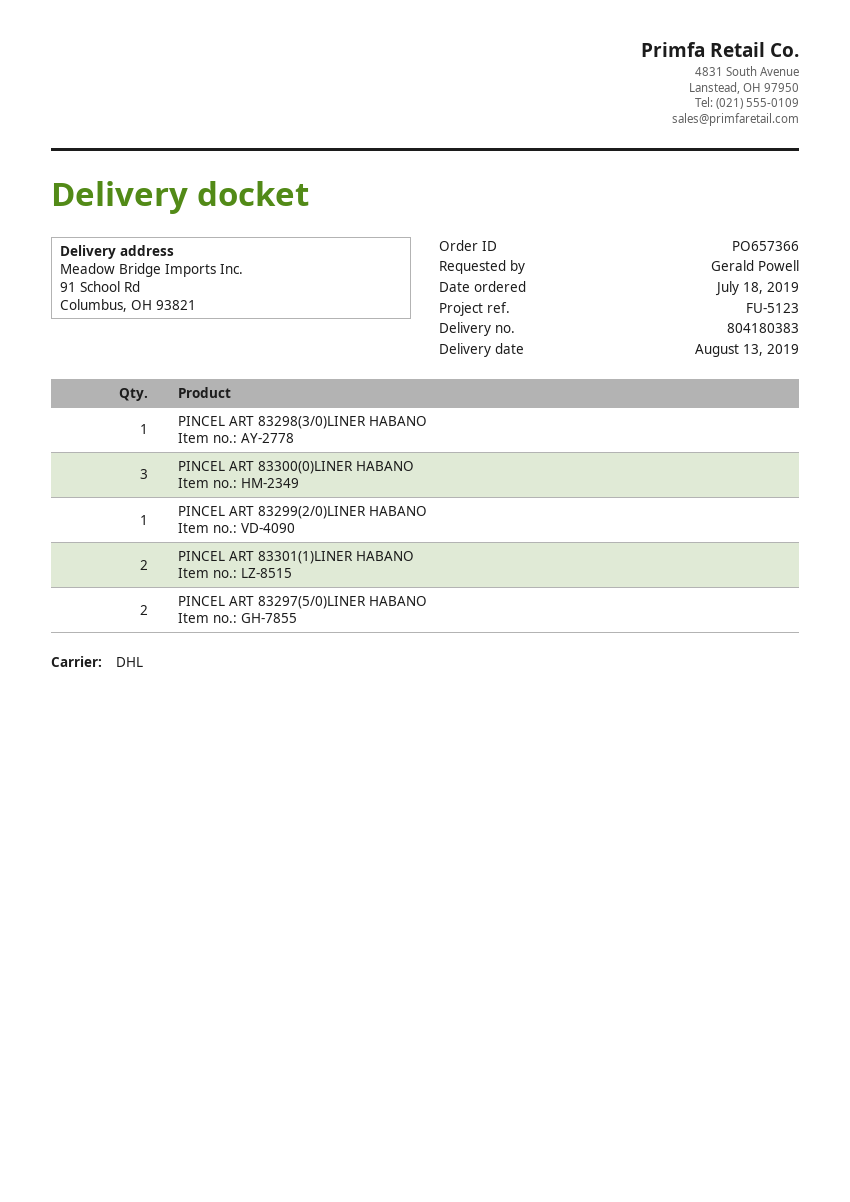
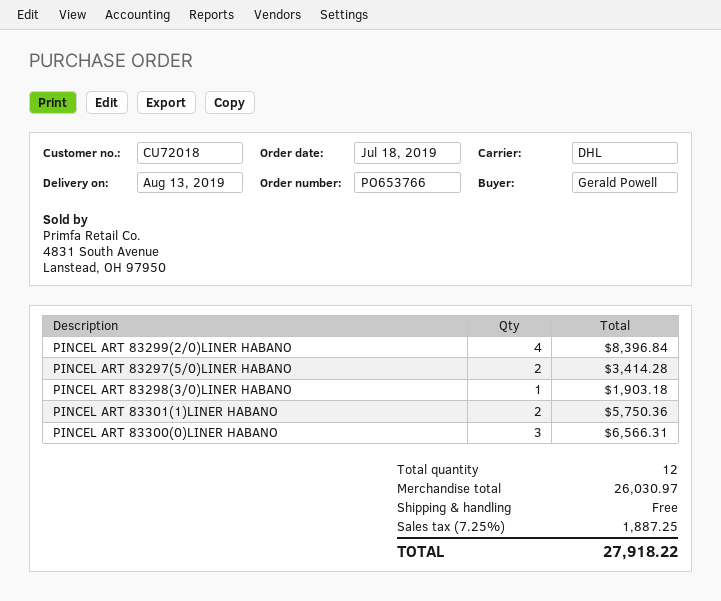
order number: PO657366 -> PO653766
PINCEL ART 83299(2/0)LINER HABANO: 1 -> 4

